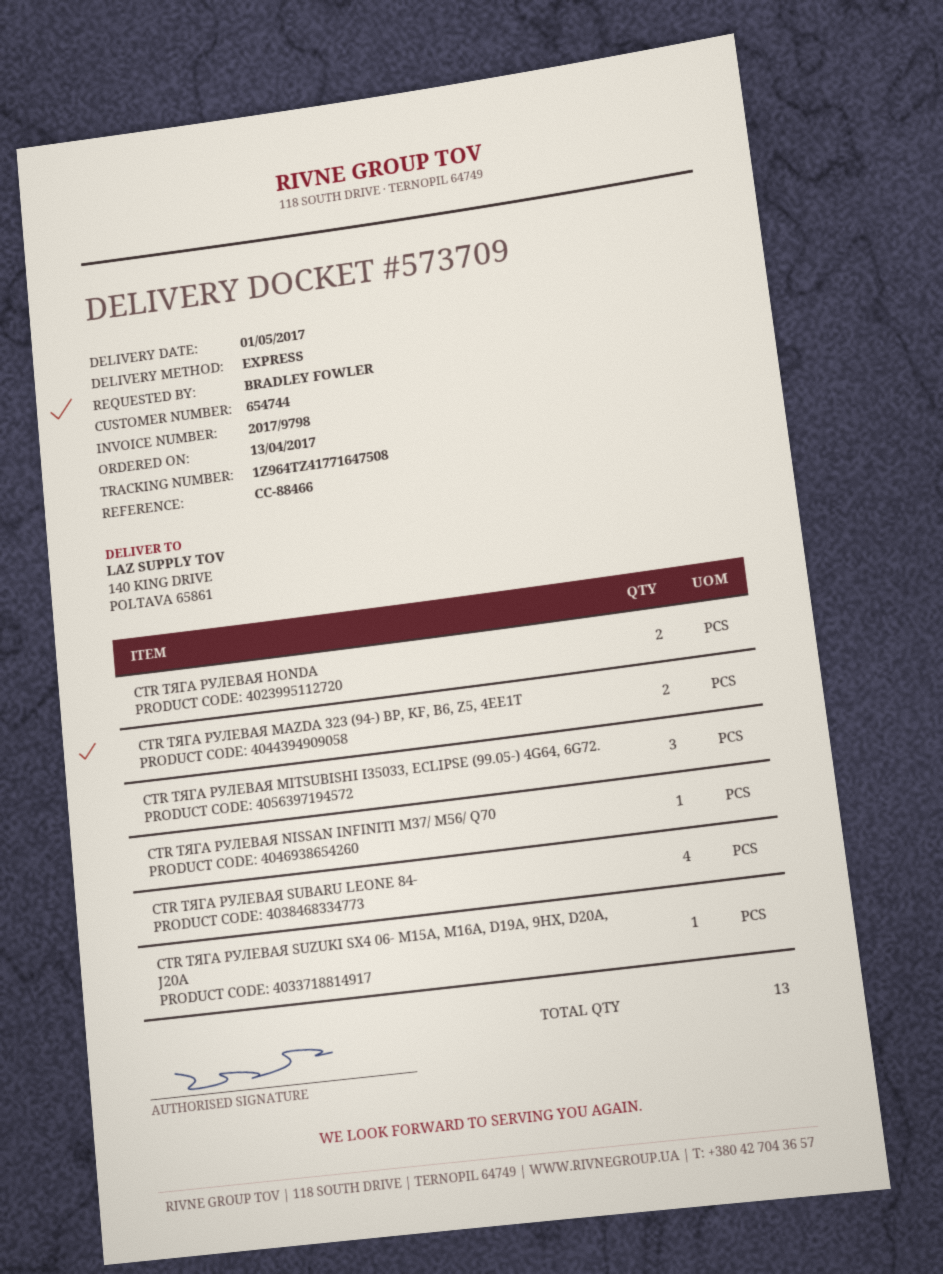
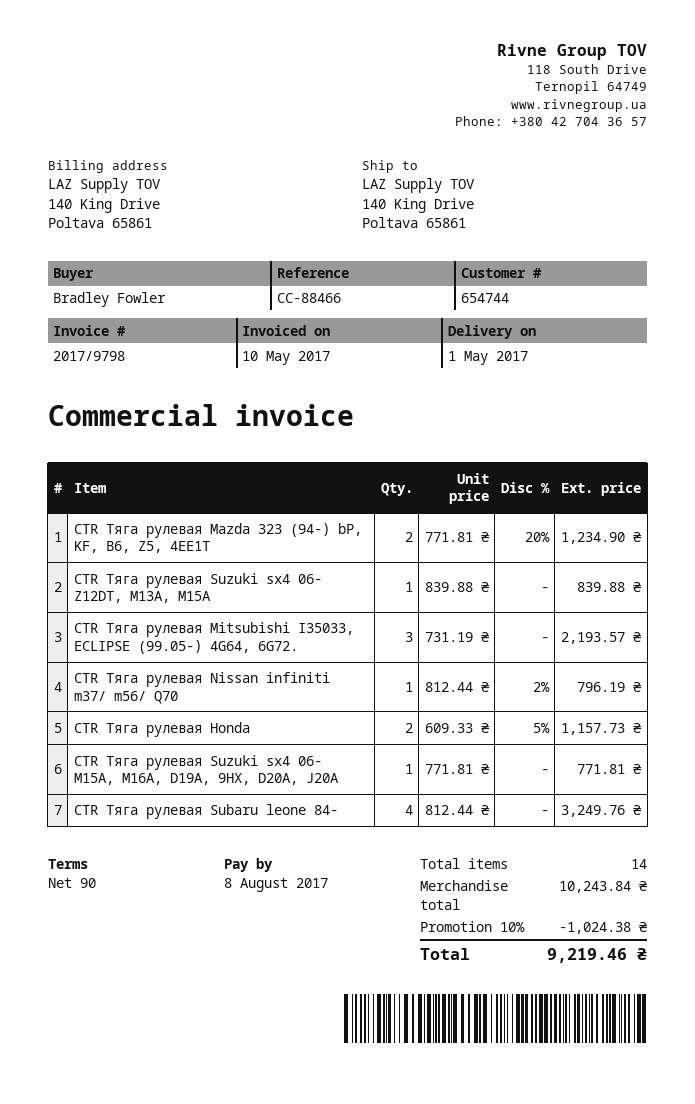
CTR Тяга рулевая Suzuki sx4 06- Z12DT, M13A, M15A: none -> 1
total quantity: 13 -> 14

